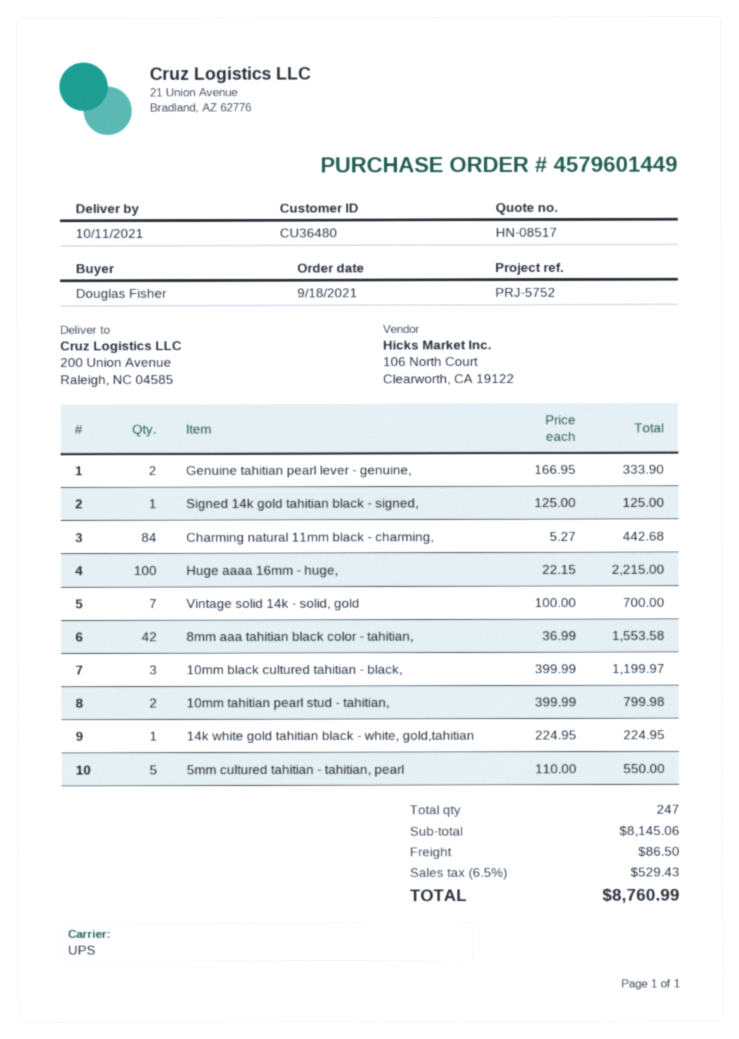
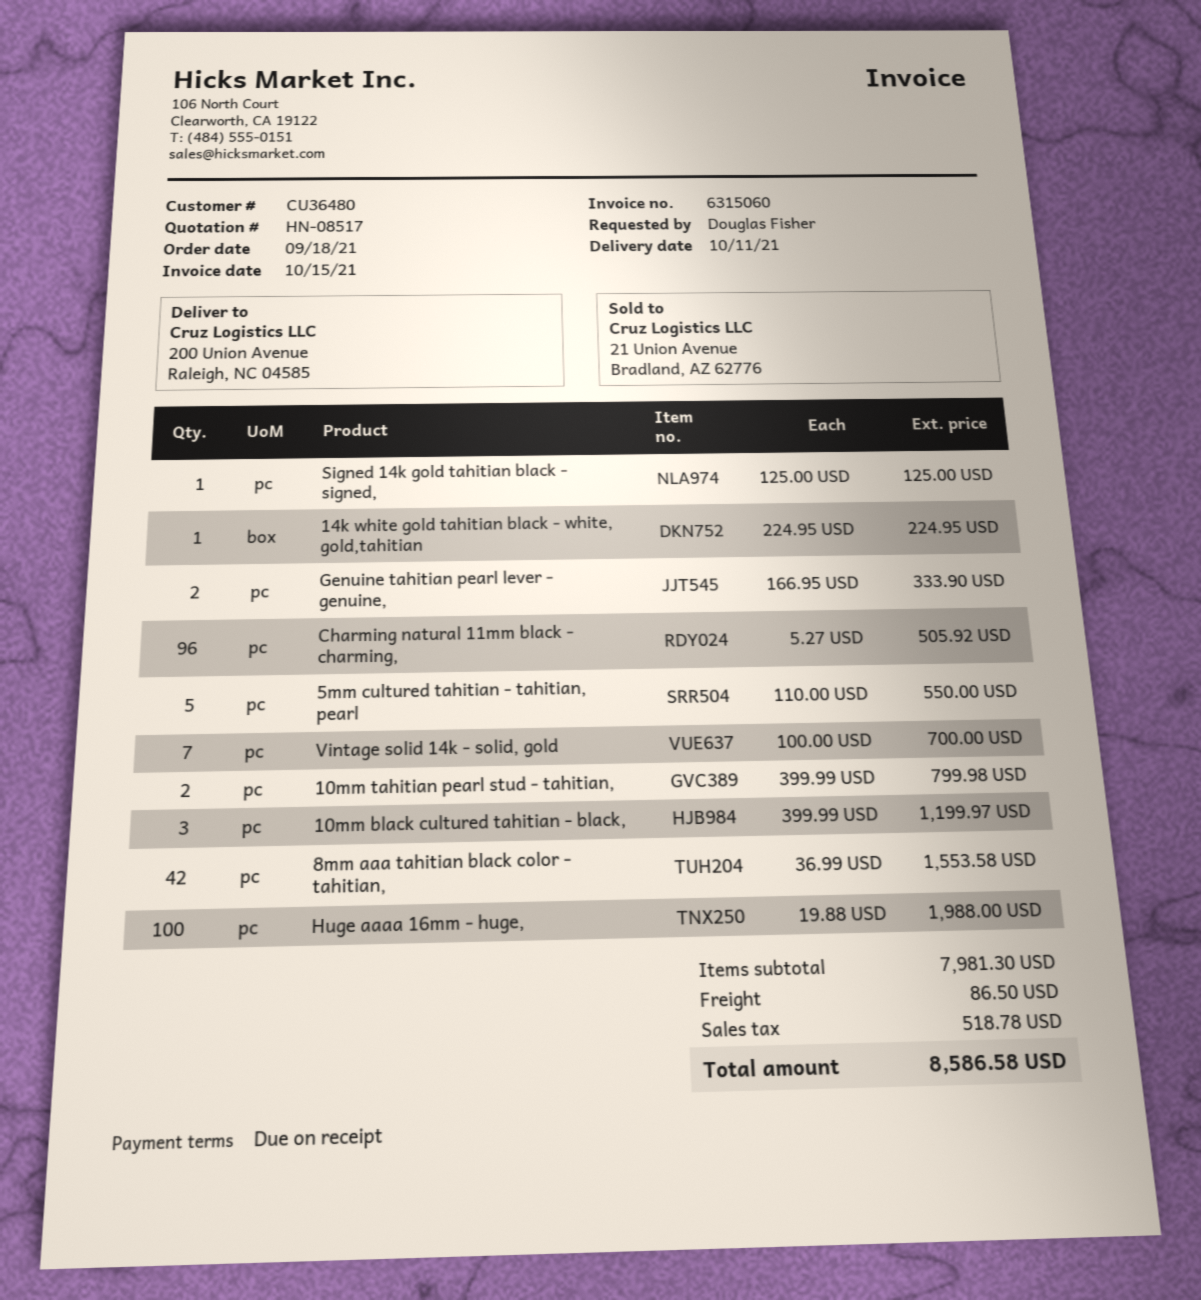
Charming natural 11mm black - charming,: 84 x 5.27 = 442.68 -> 96 x 5.27 = 505.92
Huge aaaa 16mm - huge,: 100 x 22.15 = 2215.00 -> 100 x 19.88 = 1988.00
subtotal: 8145.06 -> 7981.30
tax: 529.43 -> 518.78
total: 8760.99 -> 8586.58

